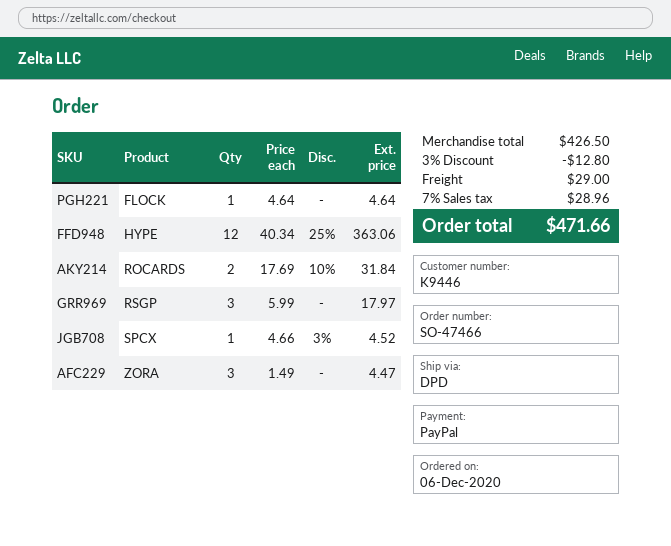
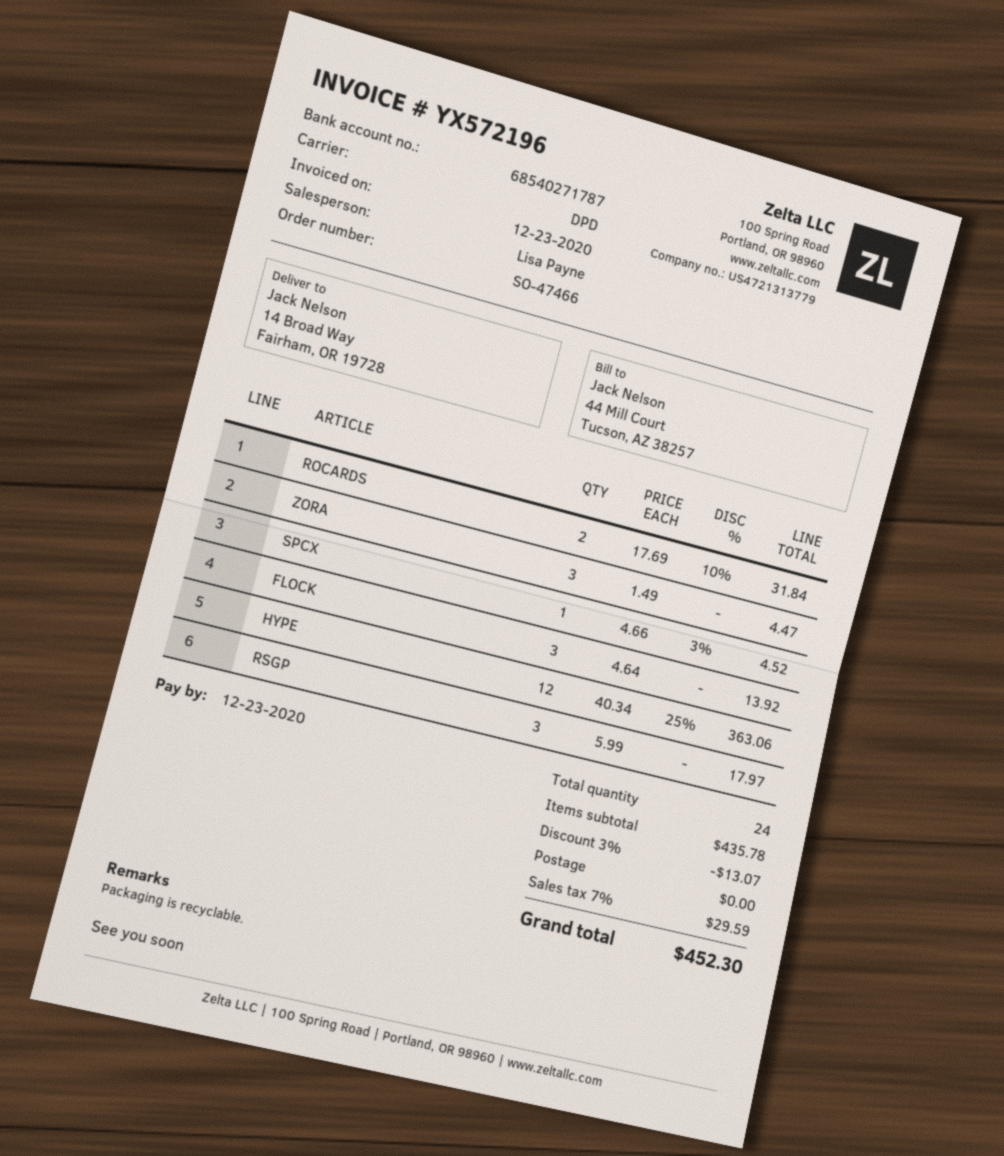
FLOCK: 1 x 4.64 = 4.64 -> 3 x 4.64 = 13.92
subtotal: 426.50 -> 435.78
discount: 3% = 12.80 -> 3% = 13.07
shipping: 29.00 -> 0.00
tax: 7% = 28.96 -> 7% = 29.59
total: 471.66 -> 452.30

